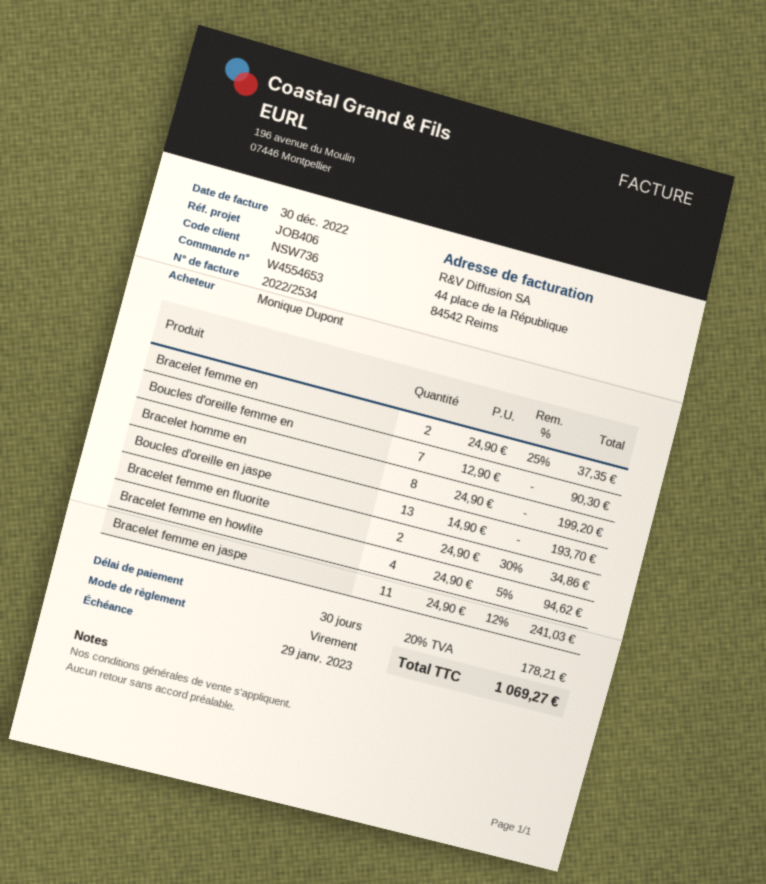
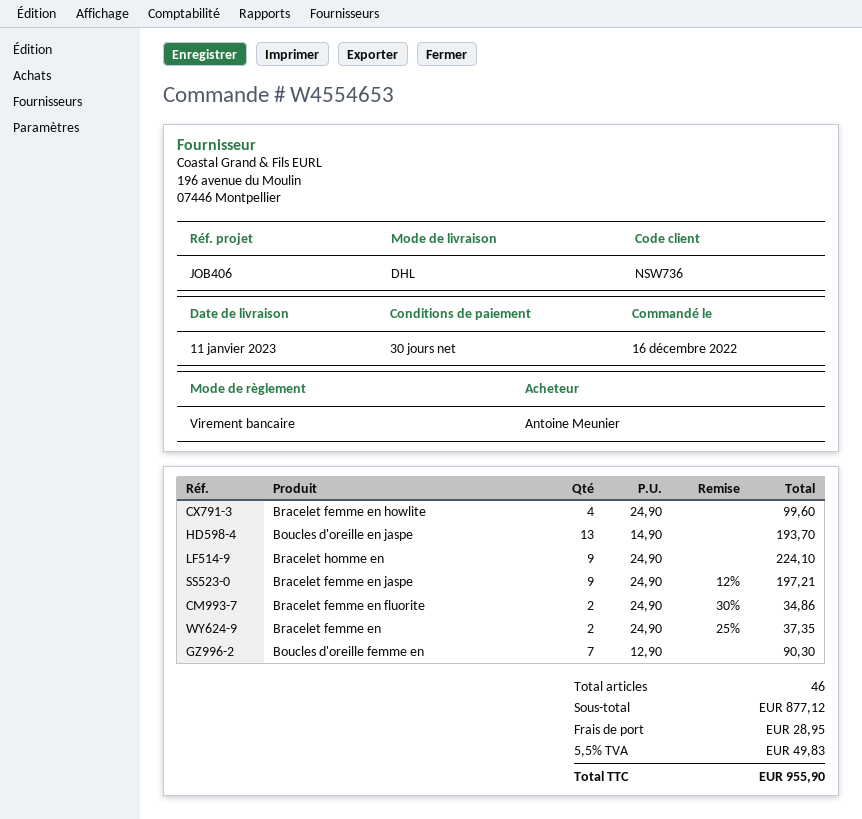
ordered by: Monique Dupont -> Antoine Meunier
Bracelet homme en: 8 x 24.90 = 199.20 -> 9 x 24.90 = 224.10
Bracelet femme en howlite: 4 x 24.90 - 5% = 94.62 -> 4 x 24.90 = 99.60
Bracelet femme en jaspe: 11 x 24.90 - 12% = 241.03 -> 9 x 24.90 - 12% = 197.21
shipping: none -> 28.95
tax: 20% = 178.21 -> 5.5% = 49.83
total: 1069.27 -> 955.90

